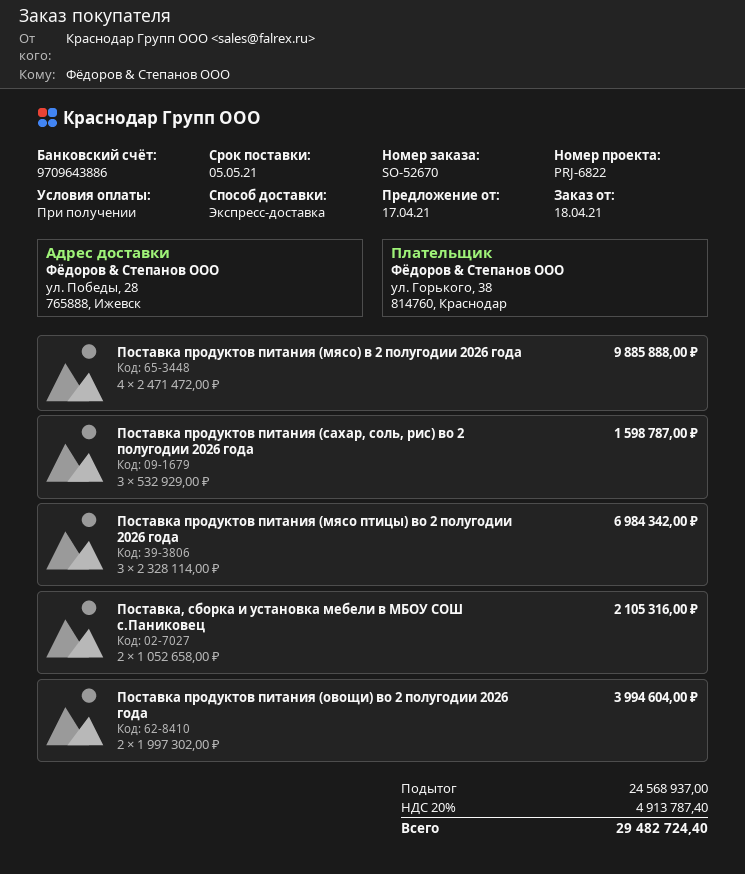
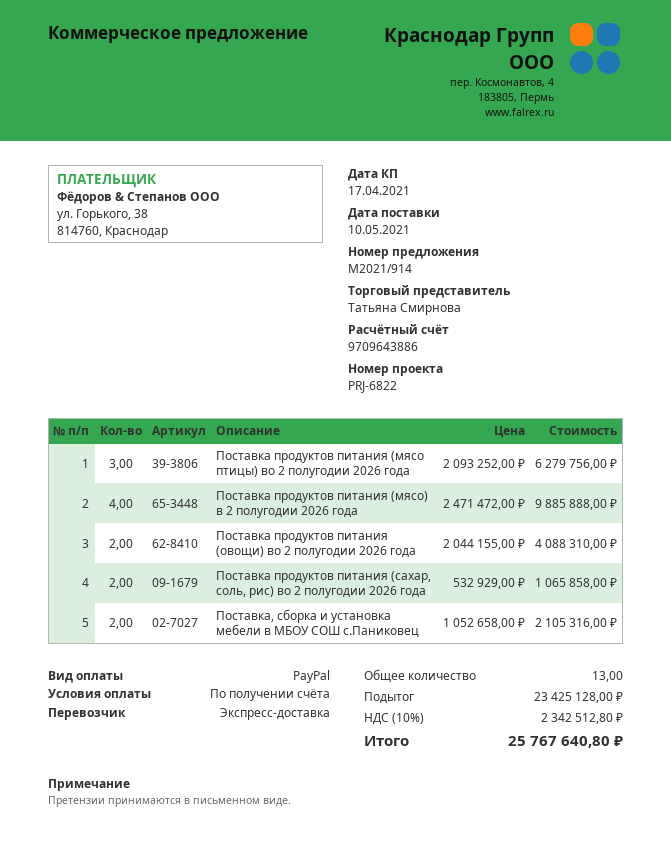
delivery date: 2021-05-05 -> 2021-05-10
Поставка продуктов питания (сахар, соль, рис) во 2 полугодии 2026 года: 3 x 532929.00 = 1598787.00 -> 2 x 532929.00 = 1065858.00
Поставка продуктов питания (мясо птицы) во 2 полугодии 2026 года: 3 x 2328114.00 = 6984342.00 -> 3 x 2093252.00 = 6279756.00
Поставка продуктов питания (овощи) во 2 полугодии 2026 года: 2 x 1997302.00 = 3994604.00 -> 2 x 2044155.00 = 4088310.00
subtotal: 24568937.00 -> 23425128.00
tax: 20% = 4913787.40 -> 10% = 2342512.80
total: 29482724.40 -> 25767640.80

